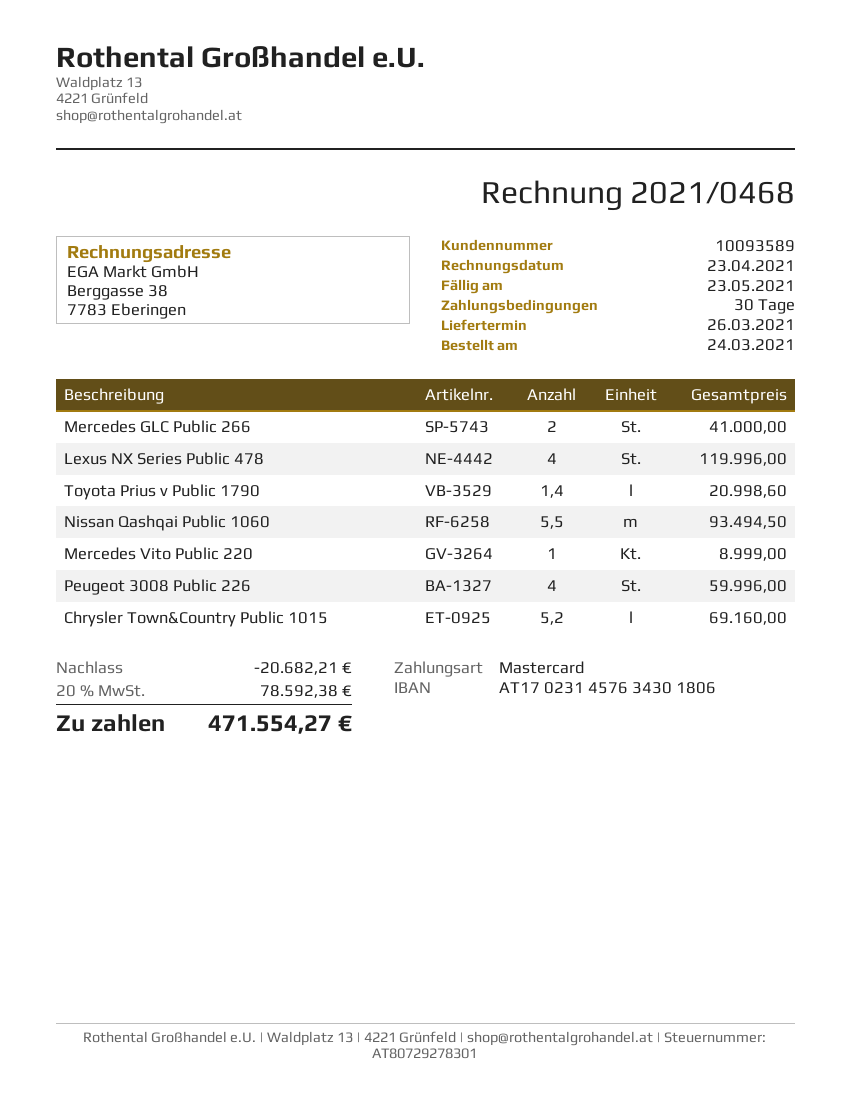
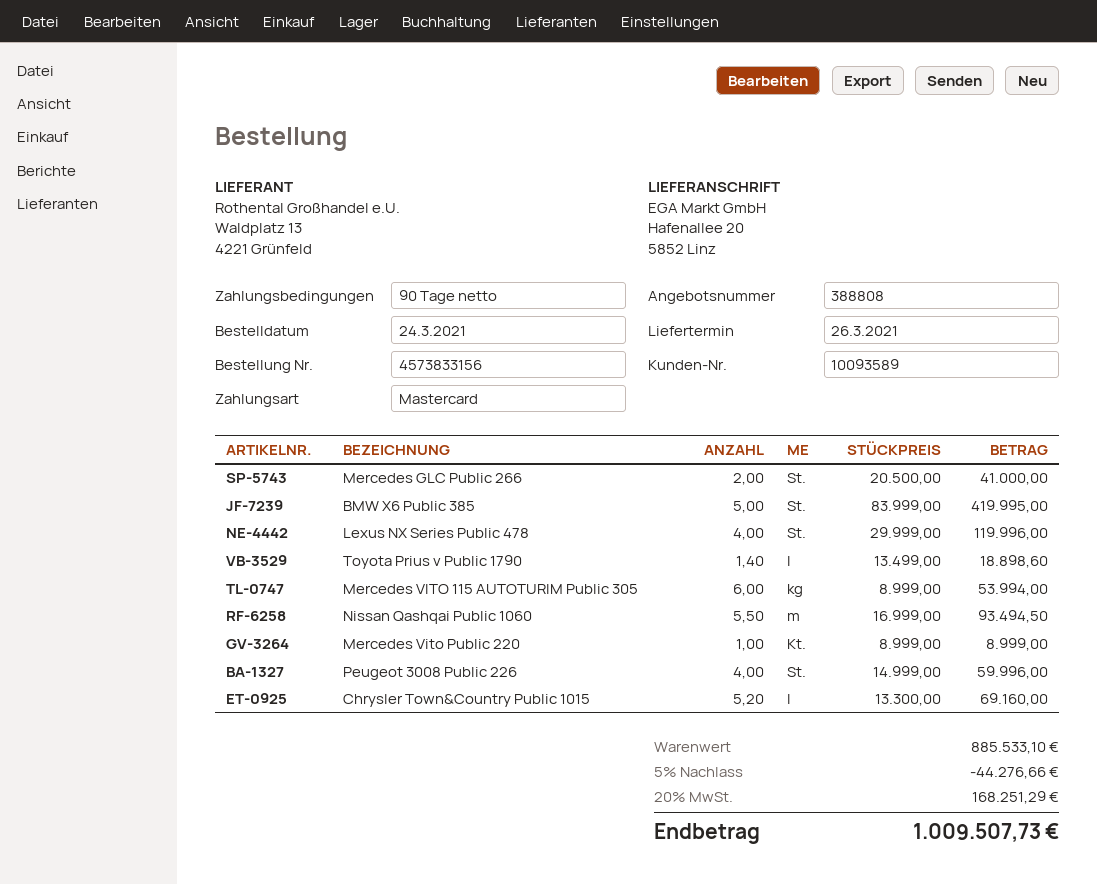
payment terms: 30 days -> 90 days
Toyota Prius v Public 1790: 1.4 for 20998.60 -> 1.4 for 18898.60
BMW X6 Public 385: none -> 5 for 419995.00
Mercedes VITO 115 AUTOTURIM Public 305: none -> 6 for 53994.00
discount: 20682.21 -> 44276.66
tax: 20% = 78592.38 -> 20% = 168251.29
total: 471554.27 -> 1009507.73

